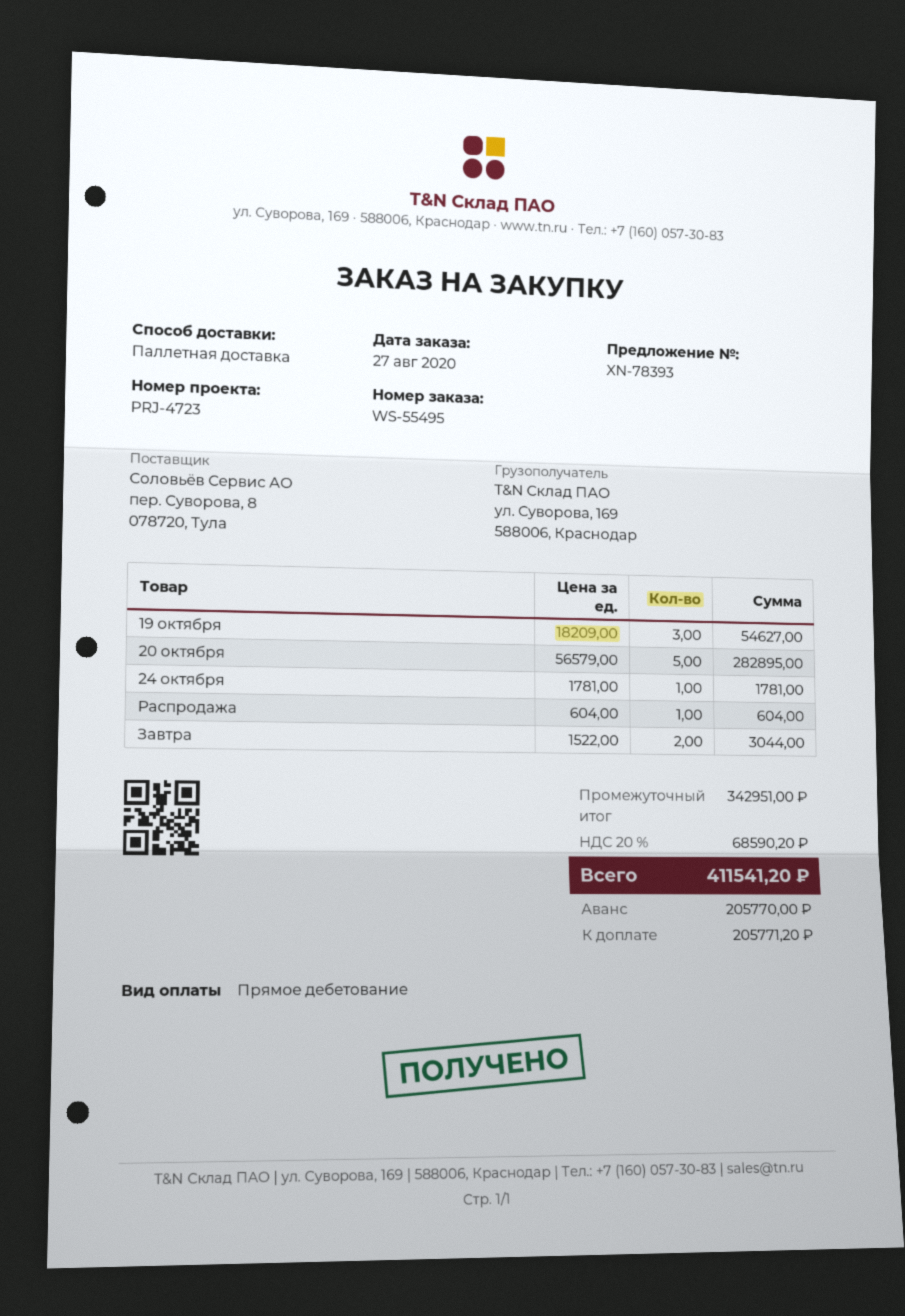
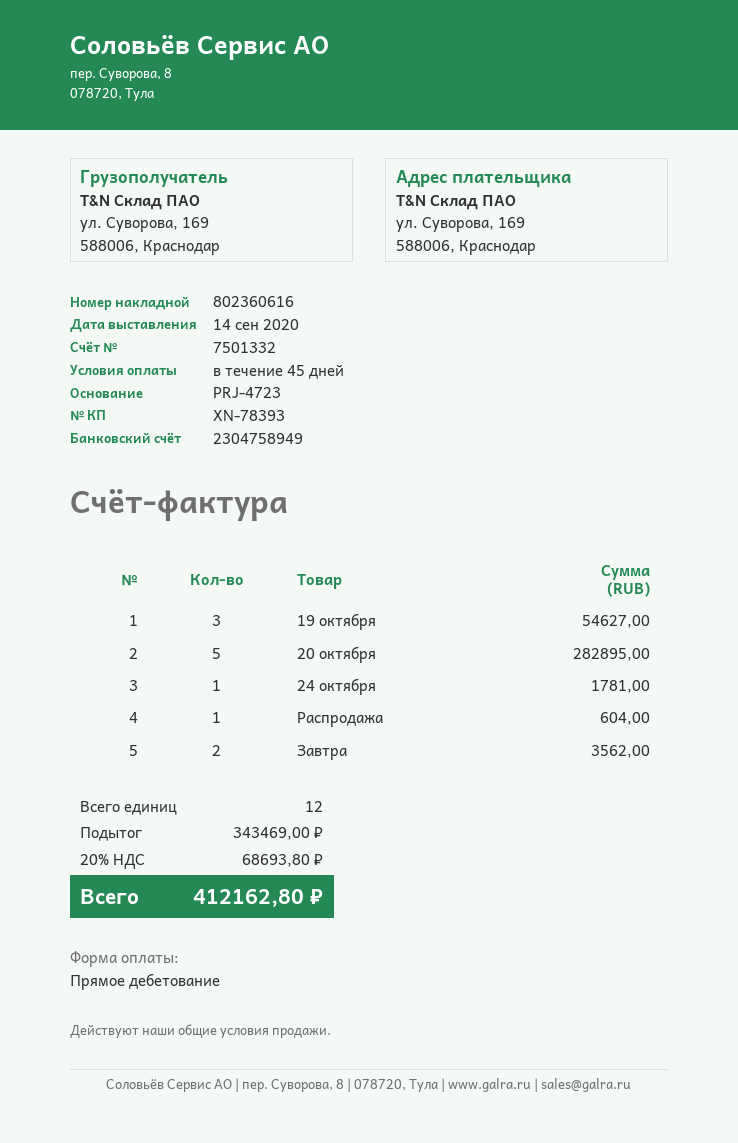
Завтра: 2 for 3044.00 -> 2 for 3562.00
subtotal: 342951.00 -> 343469.00
tax: 20% = 68590.20 -> 20% = 68693.80
total: 411541.20 -> 412162.80

